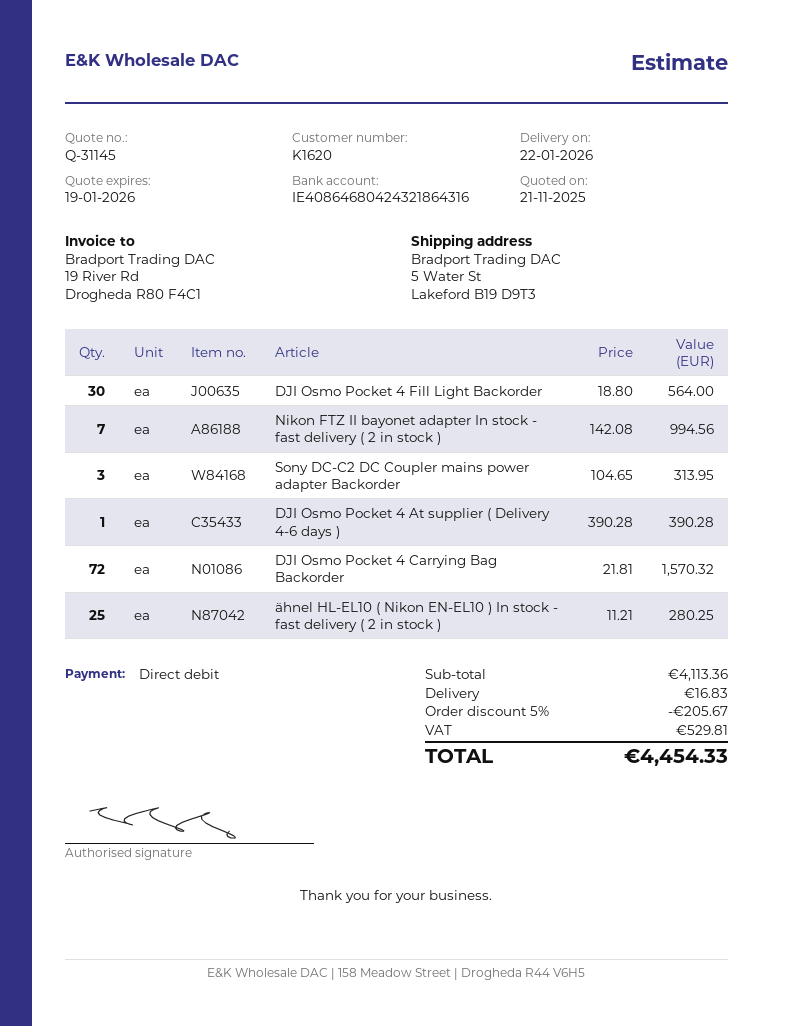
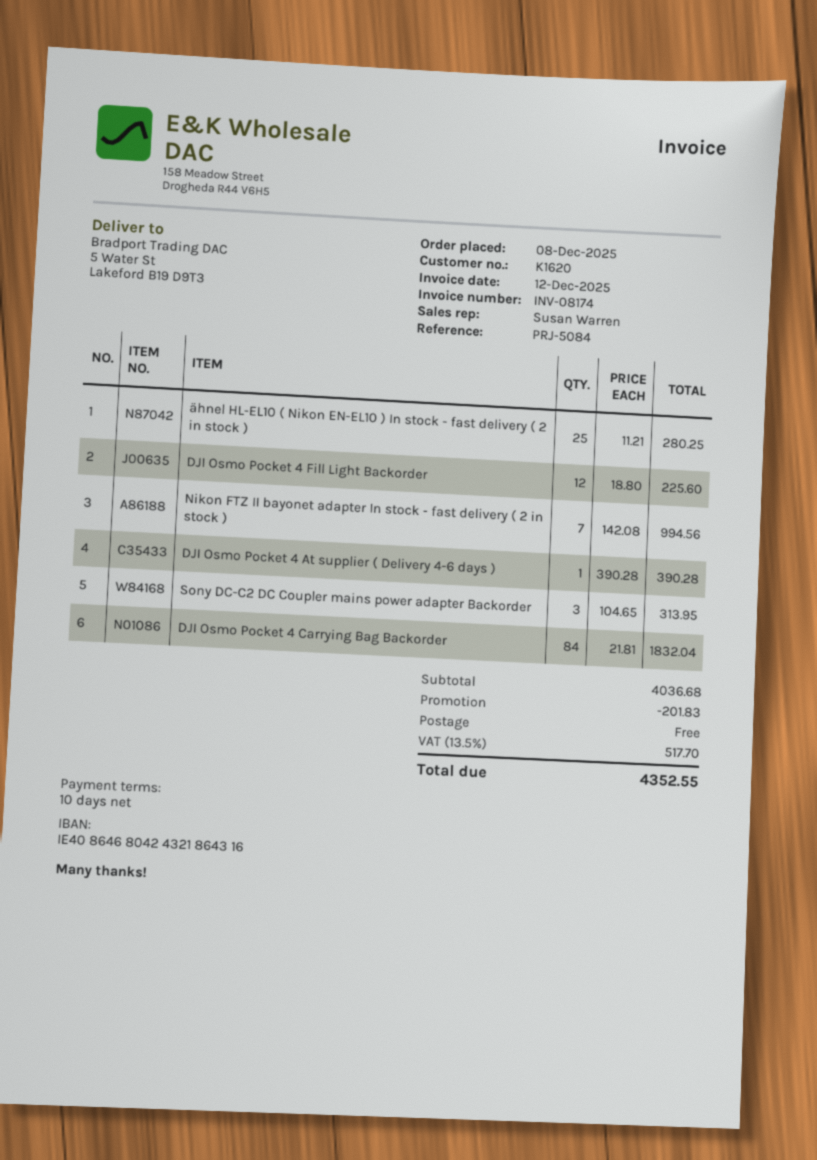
DJI Osmo Pocket 4 Fill Light Backorder: 30 x 18.80 = 564.00 -> 12 x 18.80 = 225.60
DJI Osmo Pocket 4 Carrying Bag Backorder: 72 x 21.81 = 1570.32 -> 84 x 21.81 = 1832.04
subtotal: 4113.36 -> 4036.68
discount: 205.67 -> 201.83
shipping: 16.83 -> 0.00
tax: 529.81 -> 517.70
total: 4454.33 -> 4352.55

